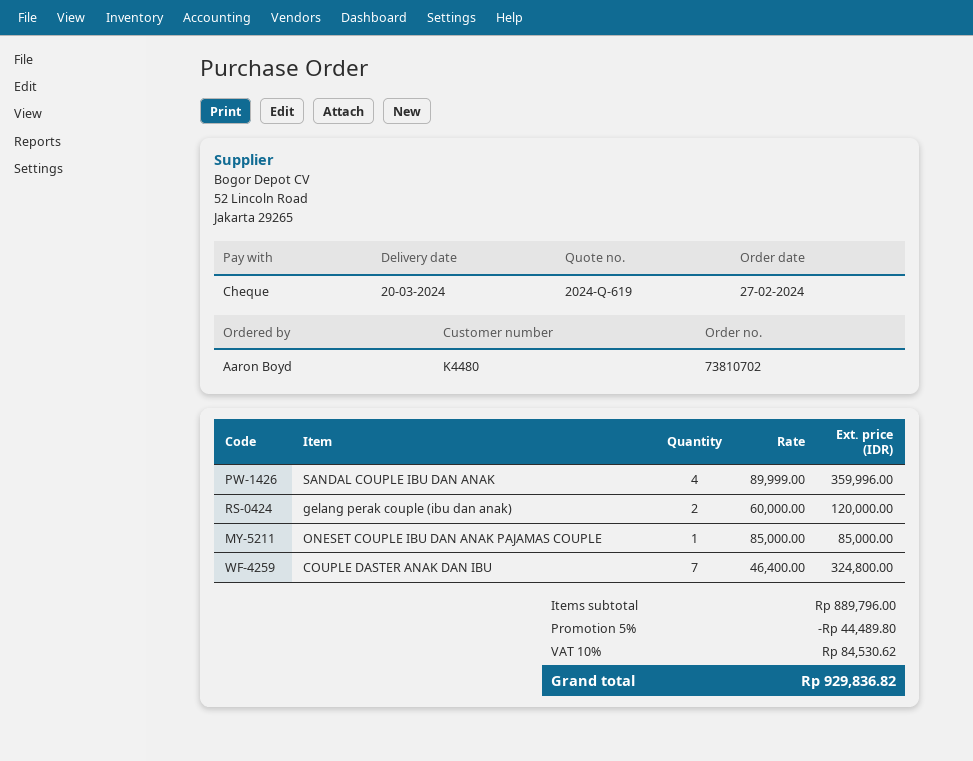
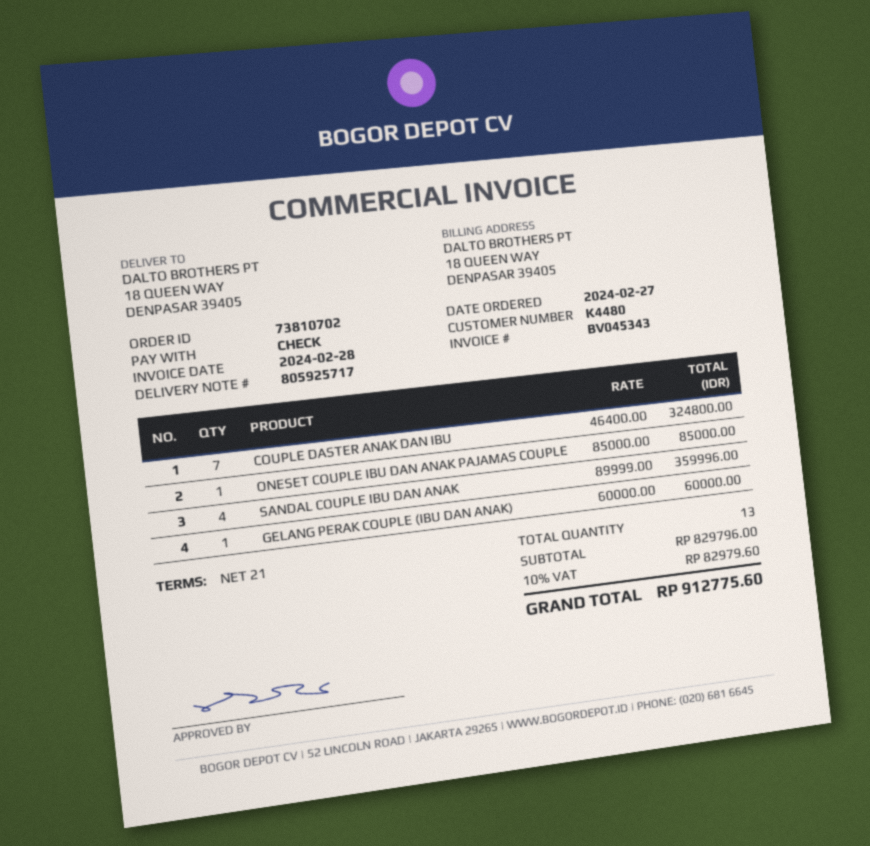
gelang perak couple (ibu dan anak): 2 x 60000.00 = 120000.00 -> 1 x 60000.00 = 60000.00
subtotal: 889796.00 -> 829796.00
discount: 5% = 44489.80 -> none
tax: 10% = 84530.62 -> 10% = 82979.60
total: 929836.82 -> 912775.60

